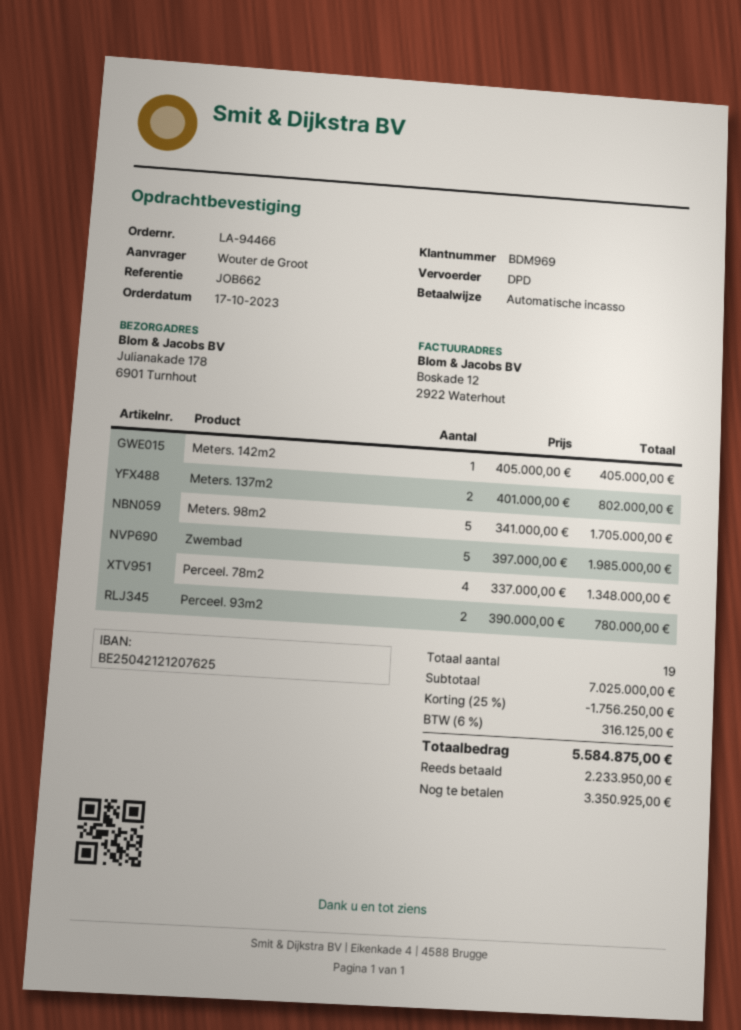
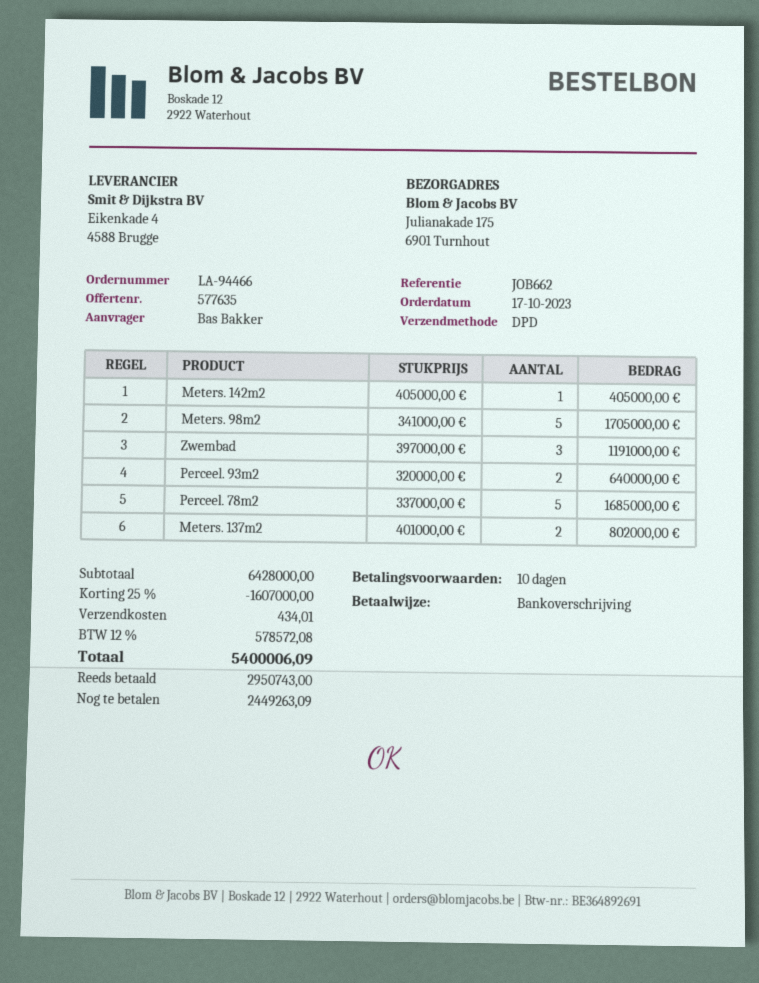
ordered by: Wouter de Groot -> Bas Bakker
payment method: direct debit -> bank transfer
ship to: Julianakade 178, 6901 Turnhout -> Julianakade 175, 6901 Turnhout
Zwembad: 5 x 397000.00 = 1985000.00 -> 3 x 397000.00 = 1191000.00
Perceel. 78m2: 4 x 337000.00 = 1348000.00 -> 5 x 337000.00 = 1685000.00
Perceel. 93m2: 2 x 390000.00 = 780000.00 -> 2 x 320000.00 = 640000.00
subtotal: 7025000.00 -> 6428000.00
discount: 25% = 1756250.00 -> 25% = 1607000.00
shipping: none -> 434.01
tax: 6% = 316125.00 -> 12% = 578572.08
total: 5584875.00 -> 5400006.09
deposit: 2233950.00 -> 2950743.00
balance: 3350925.00 -> 2449263.09

